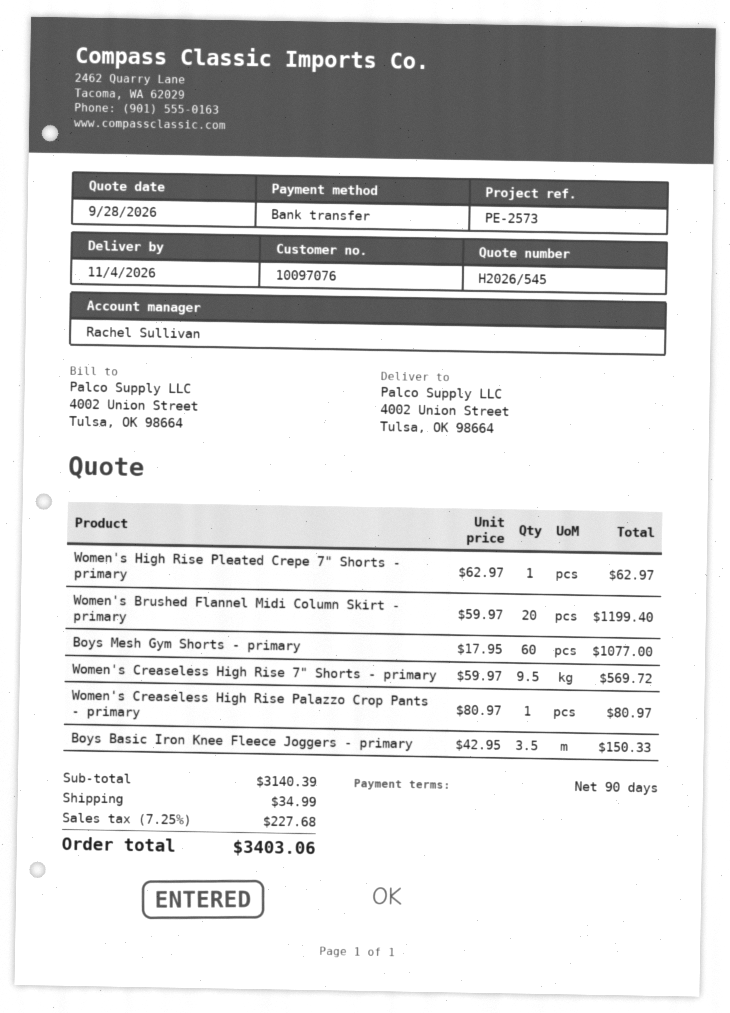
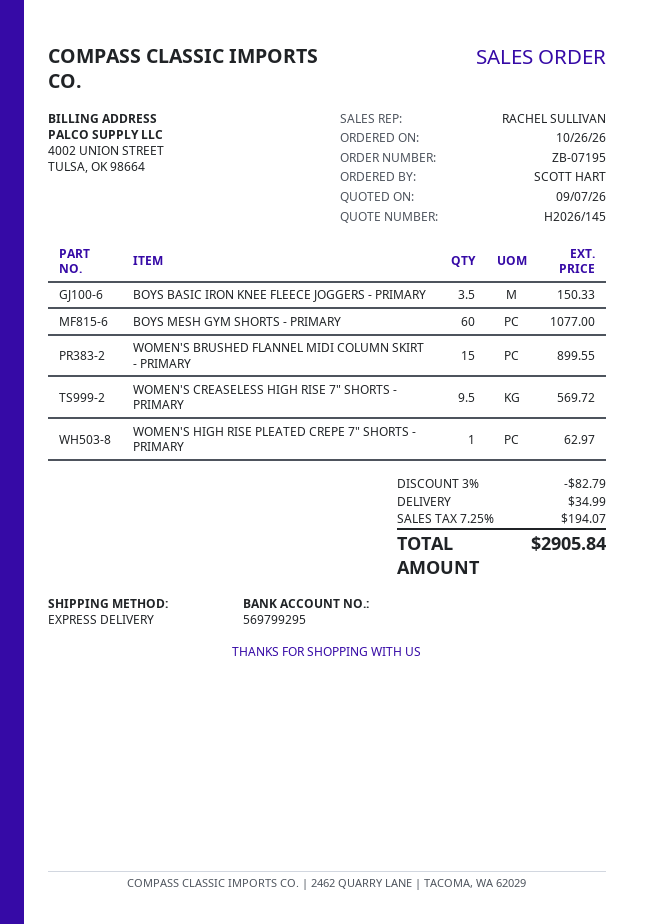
quote number: H2026/545 -> H2026/145
quote date: 2026-09-28 -> 2026-09-07
Women's Brushed Flannel Midi Column Skirt - primary: 20 for 1199.40 -> 15 for 899.55
Women's Creaseless High Rise Palazzo Crop Pants - primary: 1 for 80.97 -> none
discount: none -> 3% = 82.79
tax: 7.25% = 227.68 -> 7.25% = 194.07
total: 3403.06 -> 2905.84

